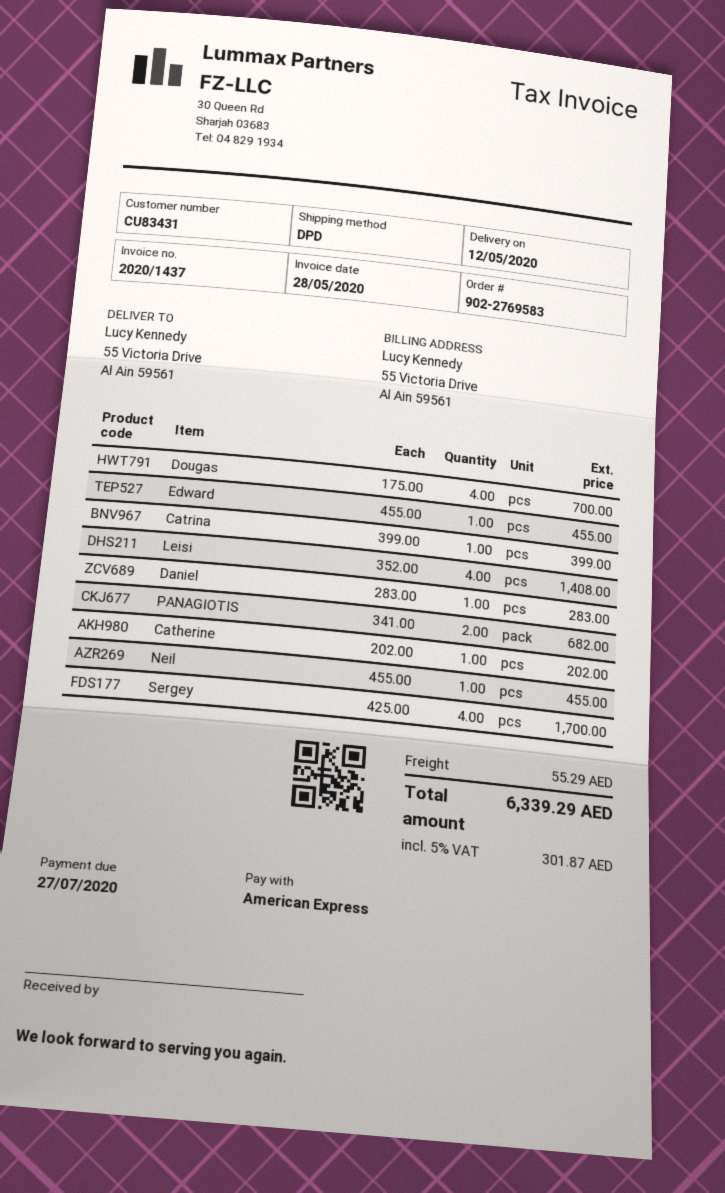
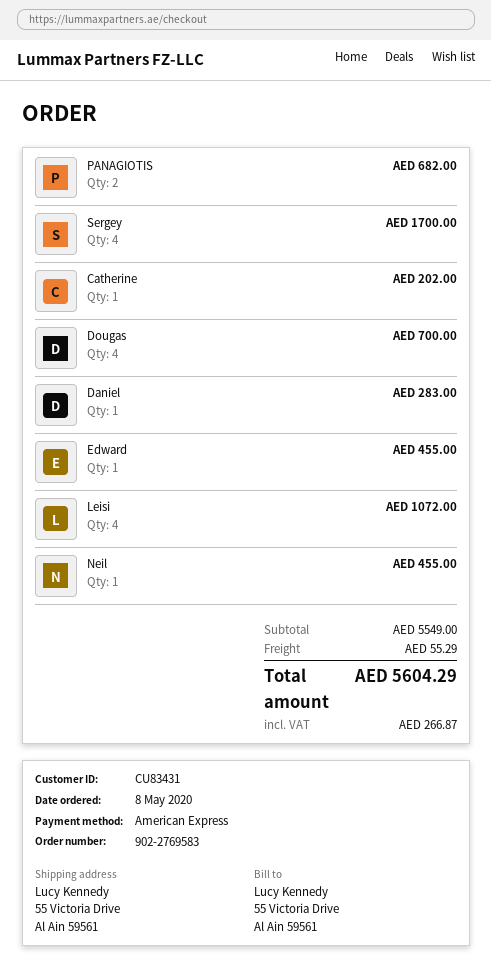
Catrina: 1 for 399.00 -> none
Leisi: 4 for 1408.00 -> 4 for 1072.00
tax: 301.87 -> 266.87
total: 6339.29 -> 5604.29

